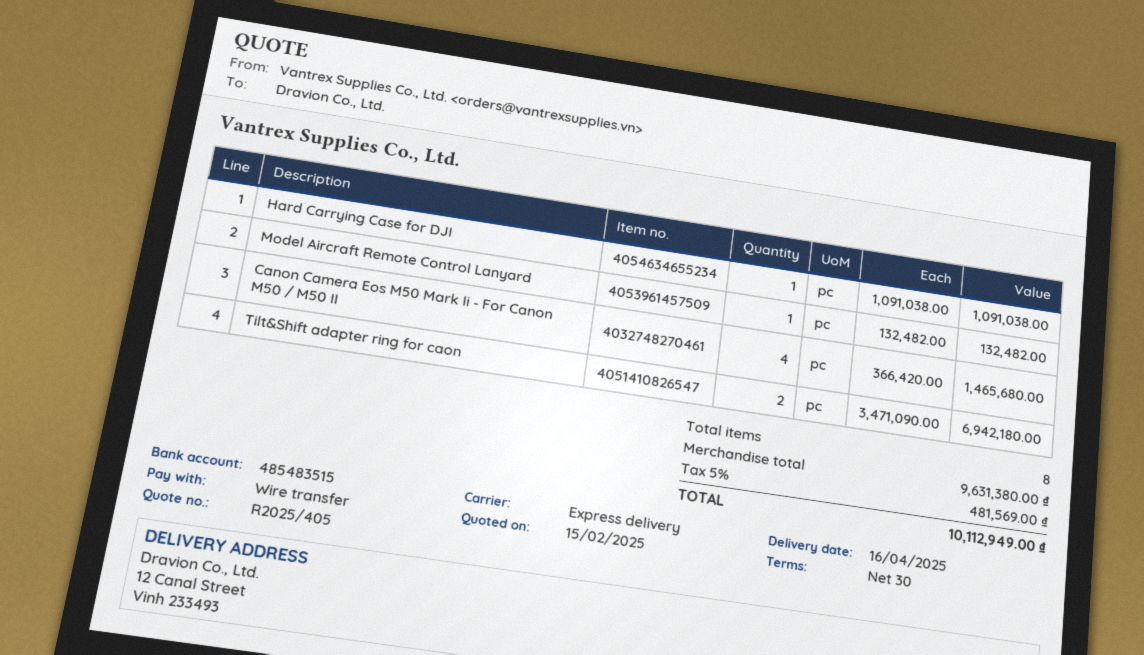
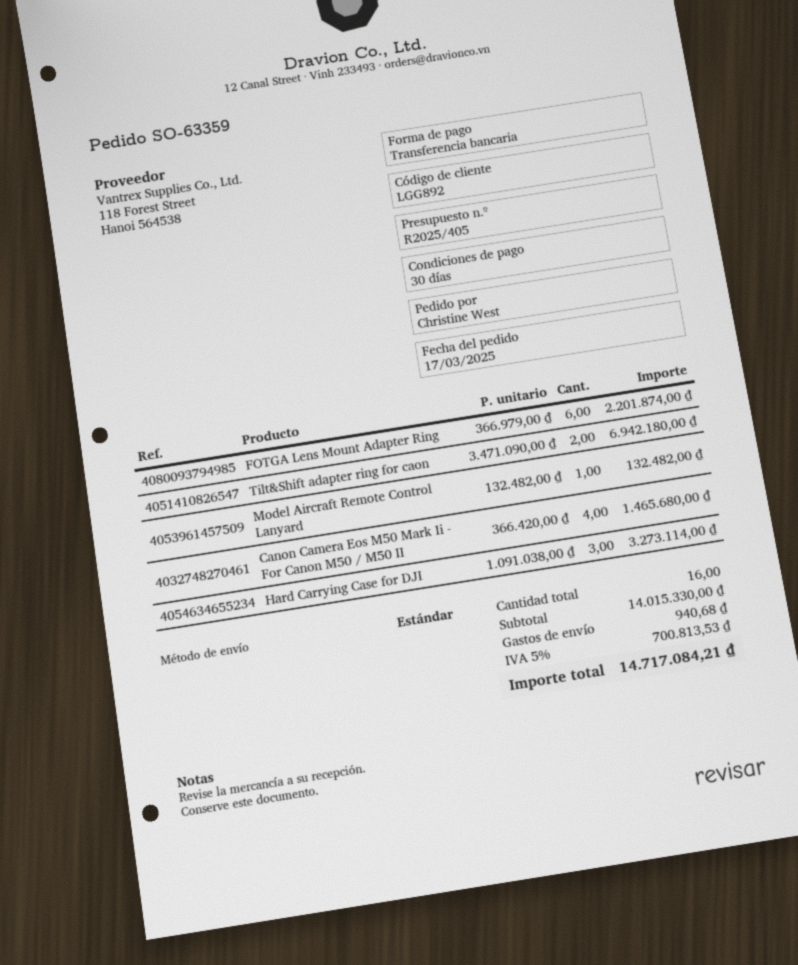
shipping method: express -> standard
Hard Carrying Case for DJI: 1 x 1091038.00 = 1091038.00 -> 3 x 1091038.00 = 3273114.00
FOTGA Lens Mount Adapter Ring: none -> 6 x 366979.00 = 2201874.00
total quantity: 8 -> 16
subtotal: 9631380.00 -> 14015330.00
shipping: none -> 940.68
tax: 5% = 481569.00 -> 5% = 700813.53
total: 10112949.00 -> 14717084.21

